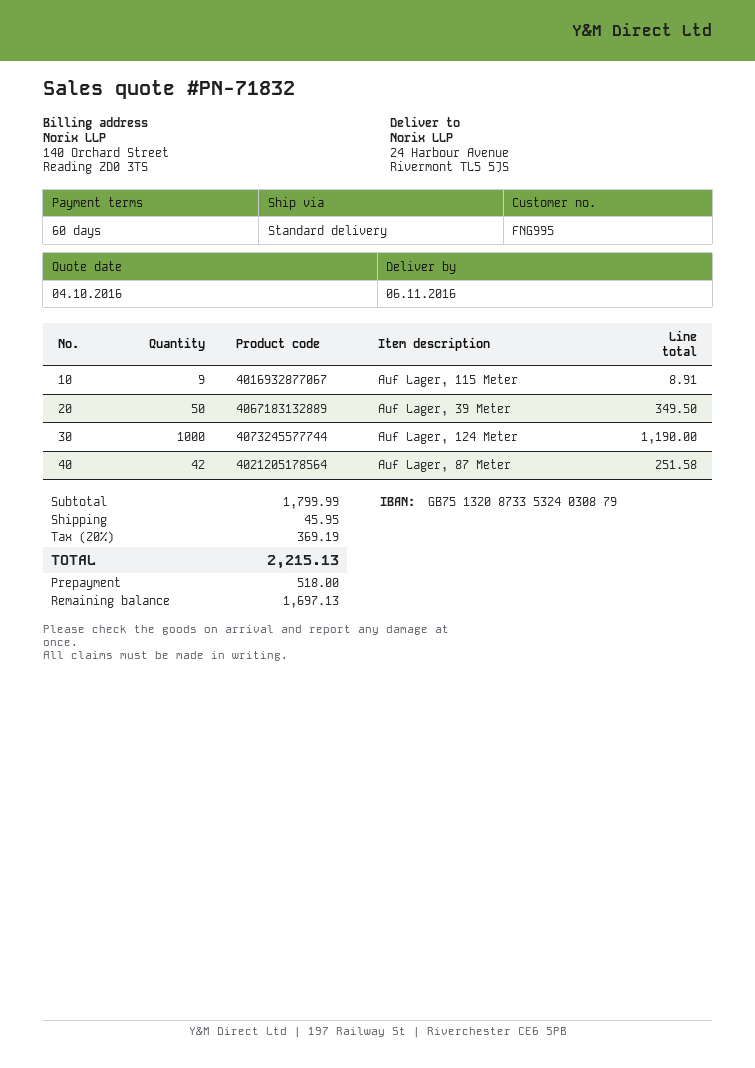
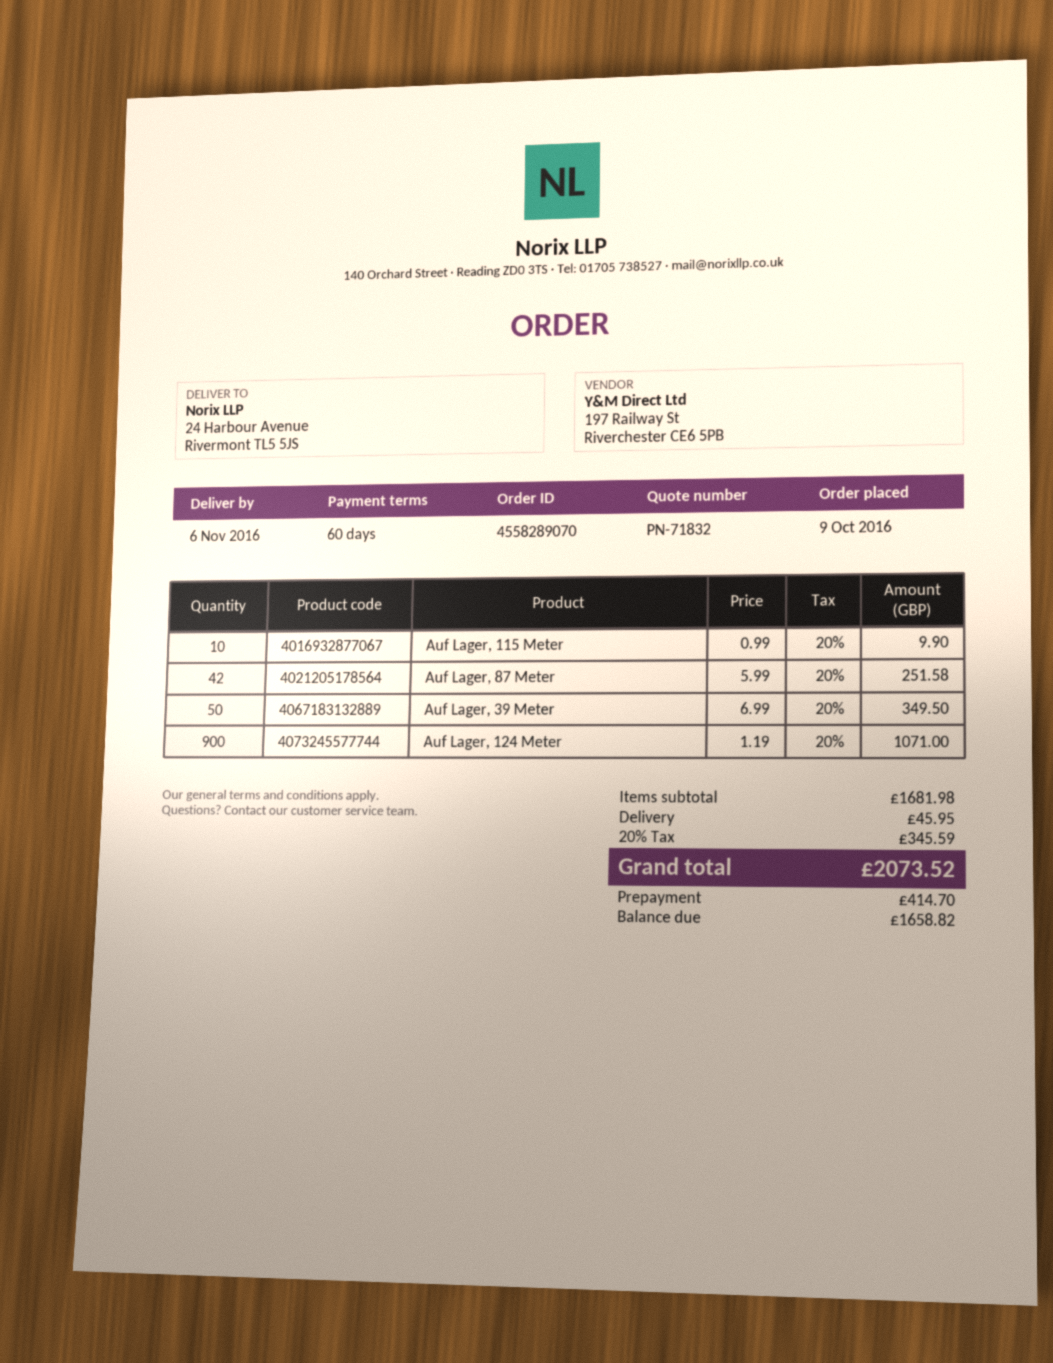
Auf Lager, 115 Meter: 9 for 8.91 -> 10 for 9.90
Auf Lager, 124 Meter: 1000 for 1190.00 -> 900 for 1071.00
subtotal: 1799.99 -> 1681.98
tax: 20% = 369.19 -> 20% = 345.59
total: 2215.13 -> 2073.52
deposit: 518.00 -> 414.70
balance: 1697.13 -> 1658.82

